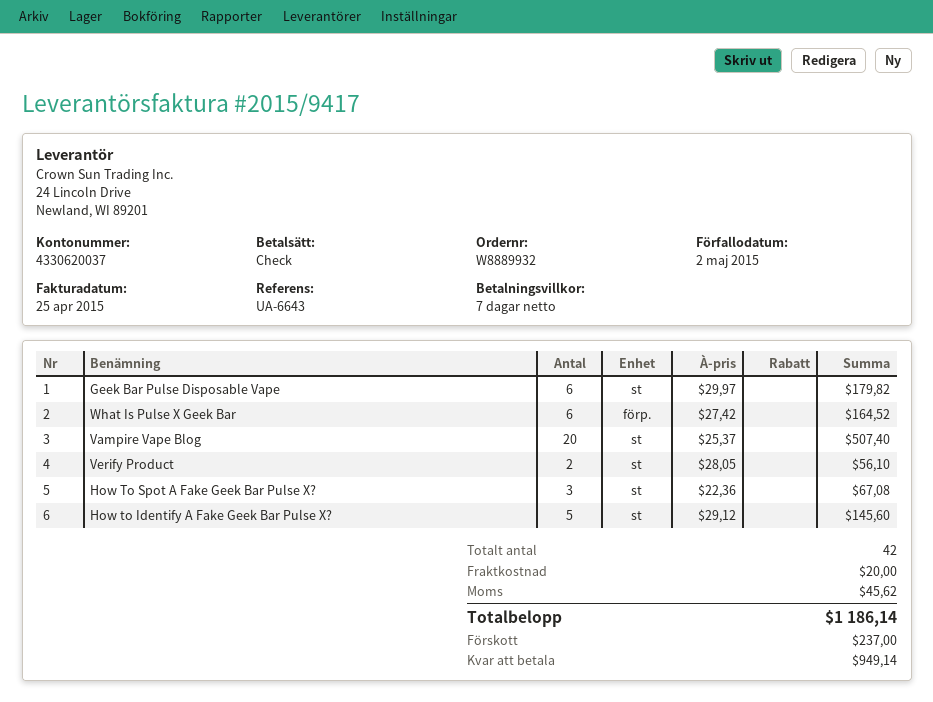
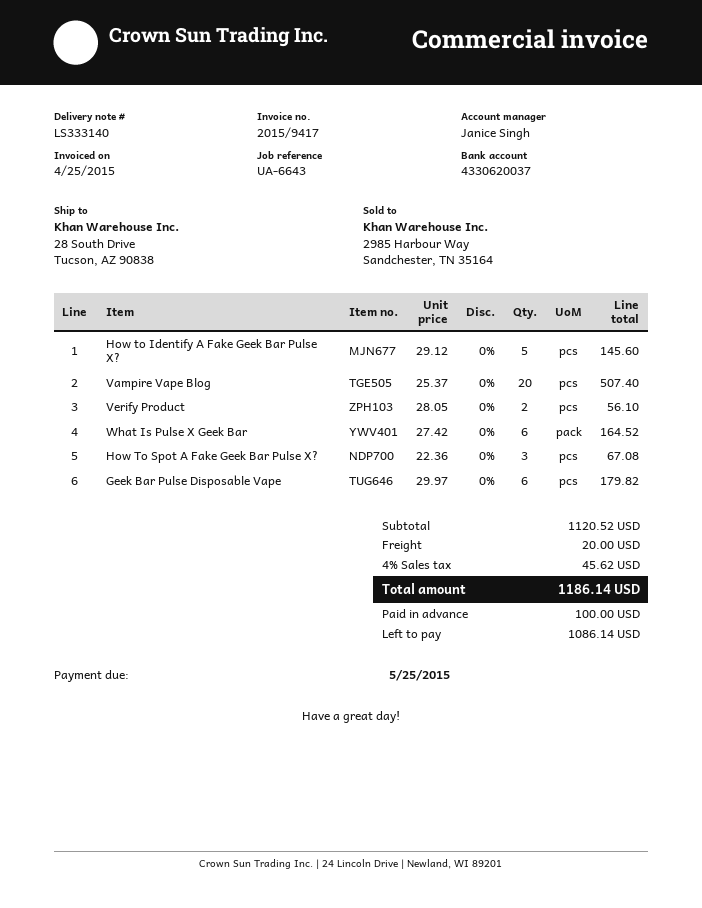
due date: 2015-05-02 -> 2015-05-25
deposit: 237.00 -> 100.00
balance: 949.14 -> 1086.14

